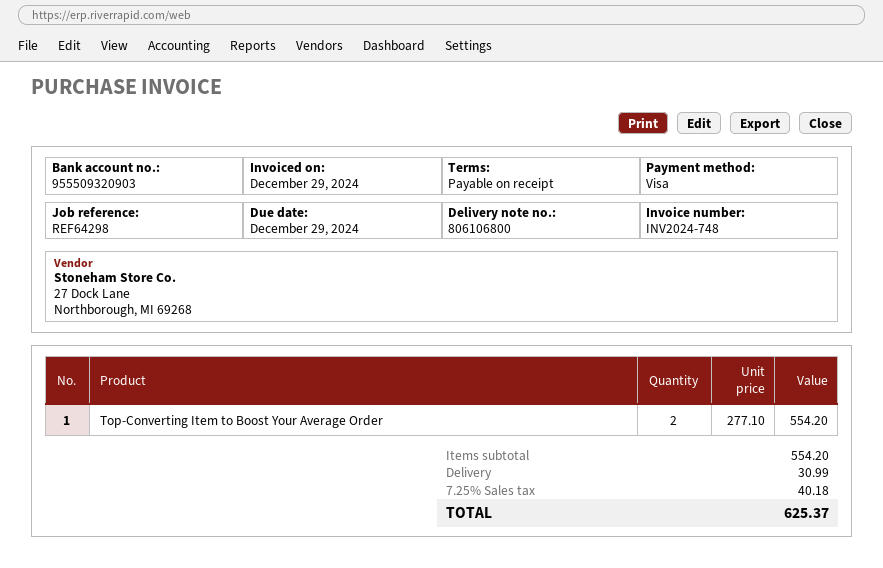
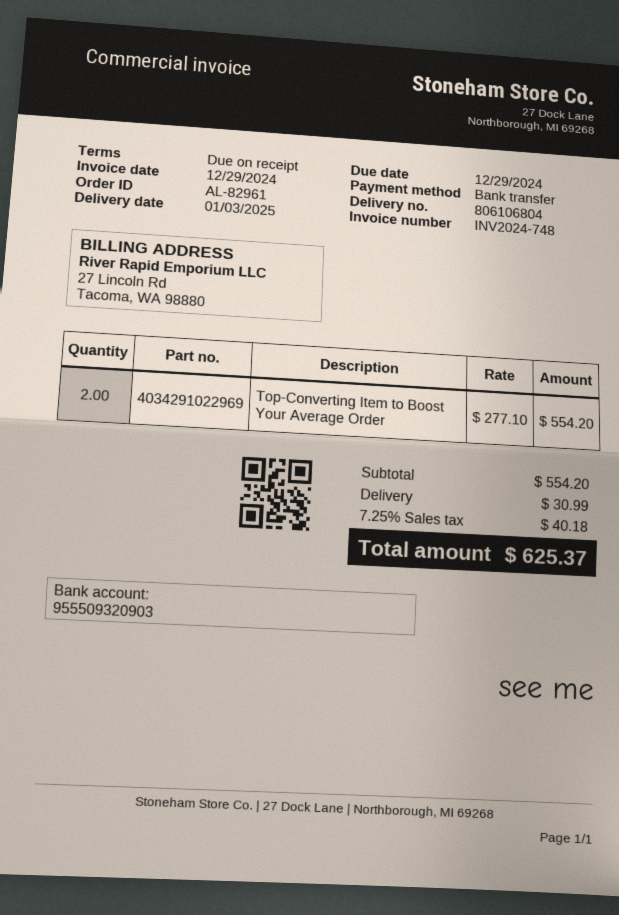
delivery note number: 806106800 -> 806106804
payment method: Visa -> bank transfer

